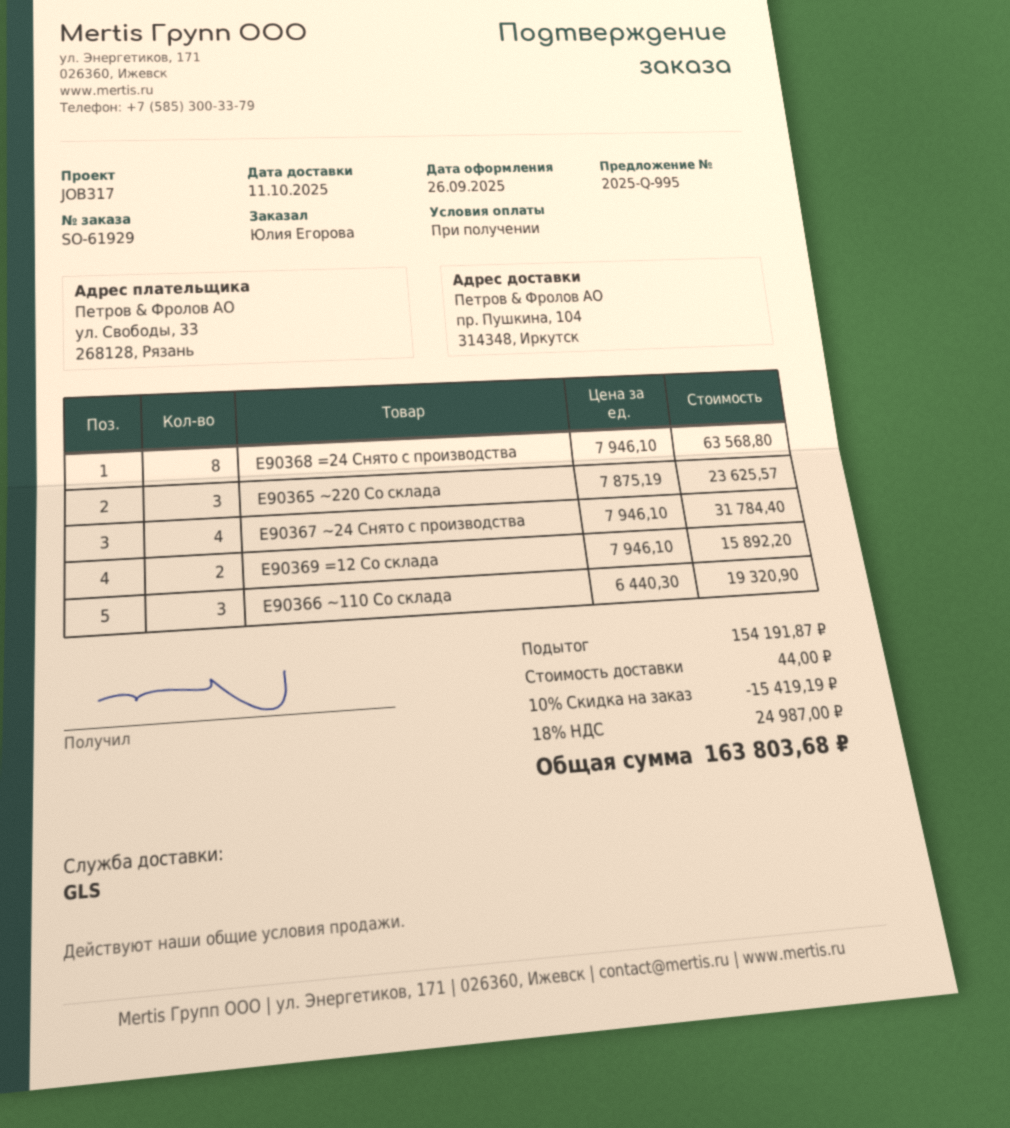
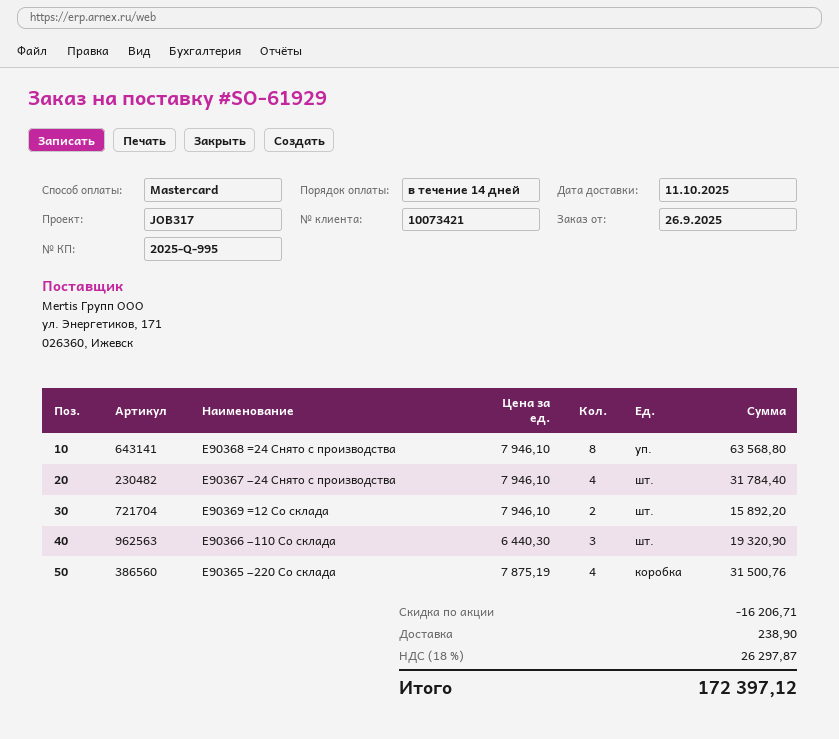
payment terms: on receipt -> 14 days
E90365 ~220 Со склада: 3 x 7875.19 = 23625.57 -> 4 x 7875.19 = 31500.76
discount: 15419.19 -> 16206.71
shipping: 44.00 -> 238.90
tax: 18% = 24987.00 -> 18% = 26297.87
total: 163803.68 -> 172397.12

